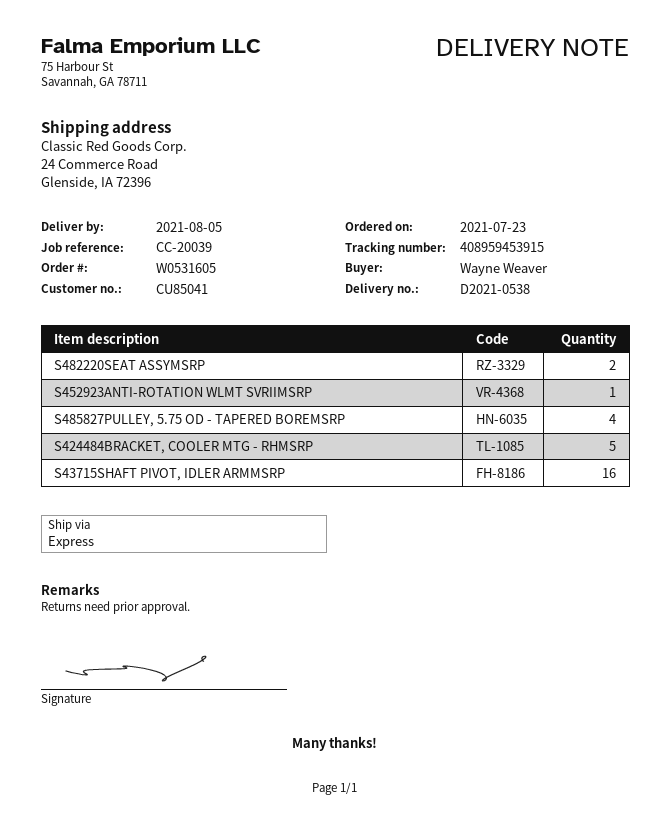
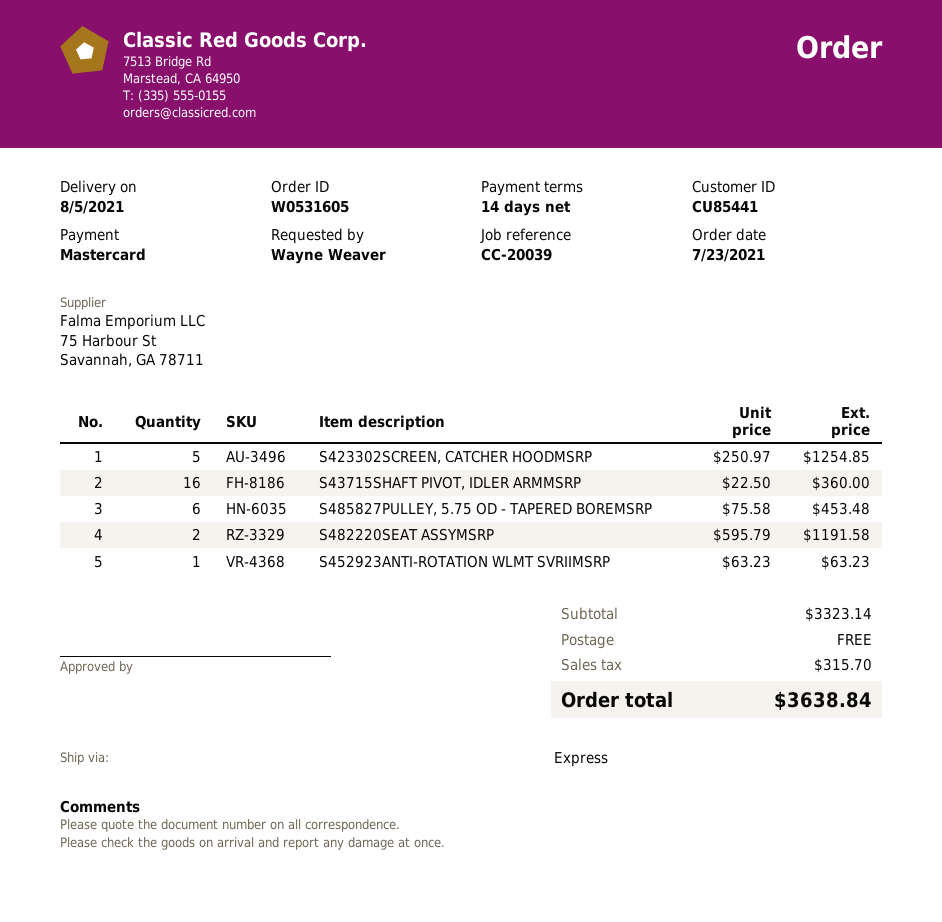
customer number: CU85041 -> CU85441
S485827PULLEY, 5.75 OD - TAPERED BOREMSRP: 4 -> 6
S424484BRACKET, COOLER MTG - RHMSRP: 5 -> none
S423302SCREEN, CATCHER HOODMSRP: none -> 5

